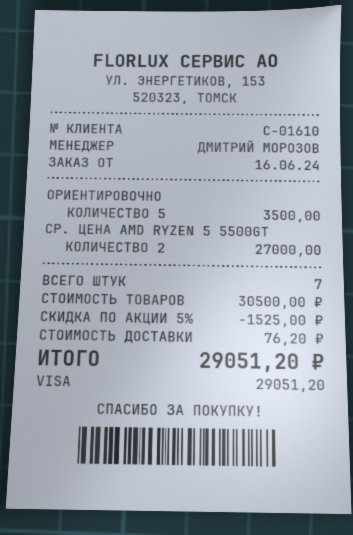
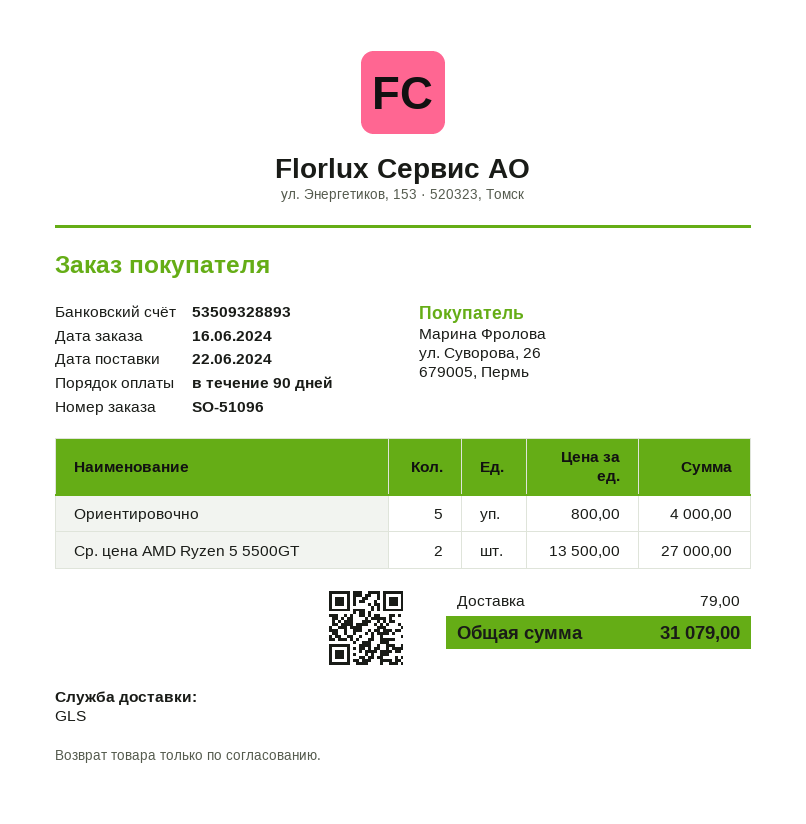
ОРИЕНТИРОВОЧНО: 5 for 3500.00 -> 5 for 4000.00
discount: 5% = 1525.00 -> none
shipping: 76.20 -> 79.00
total: 29051.20 -> 31079.00

